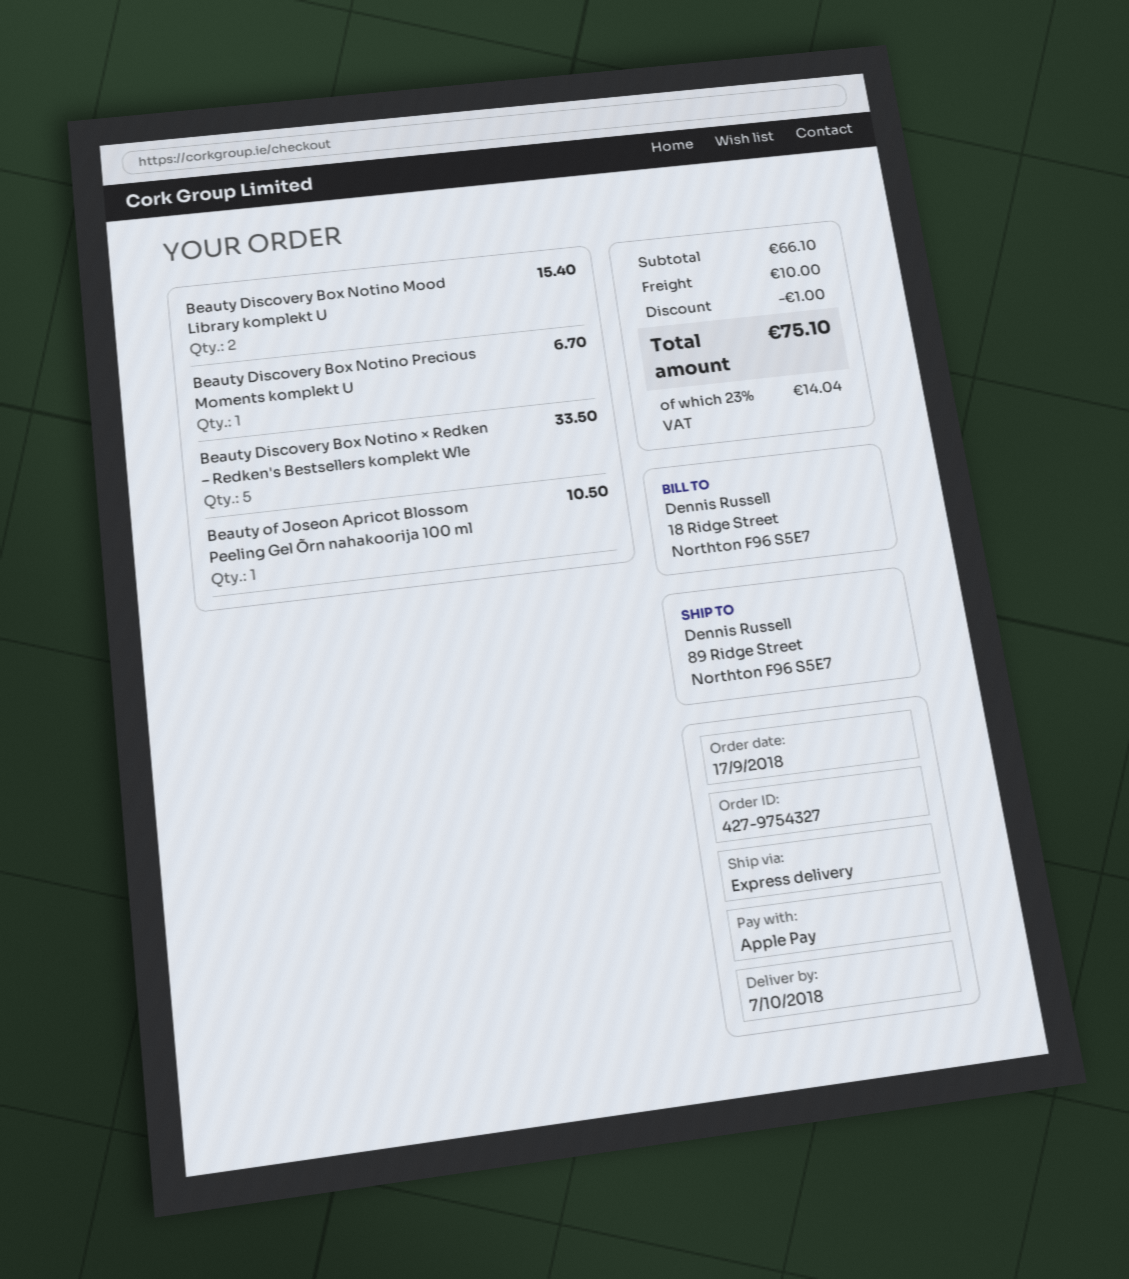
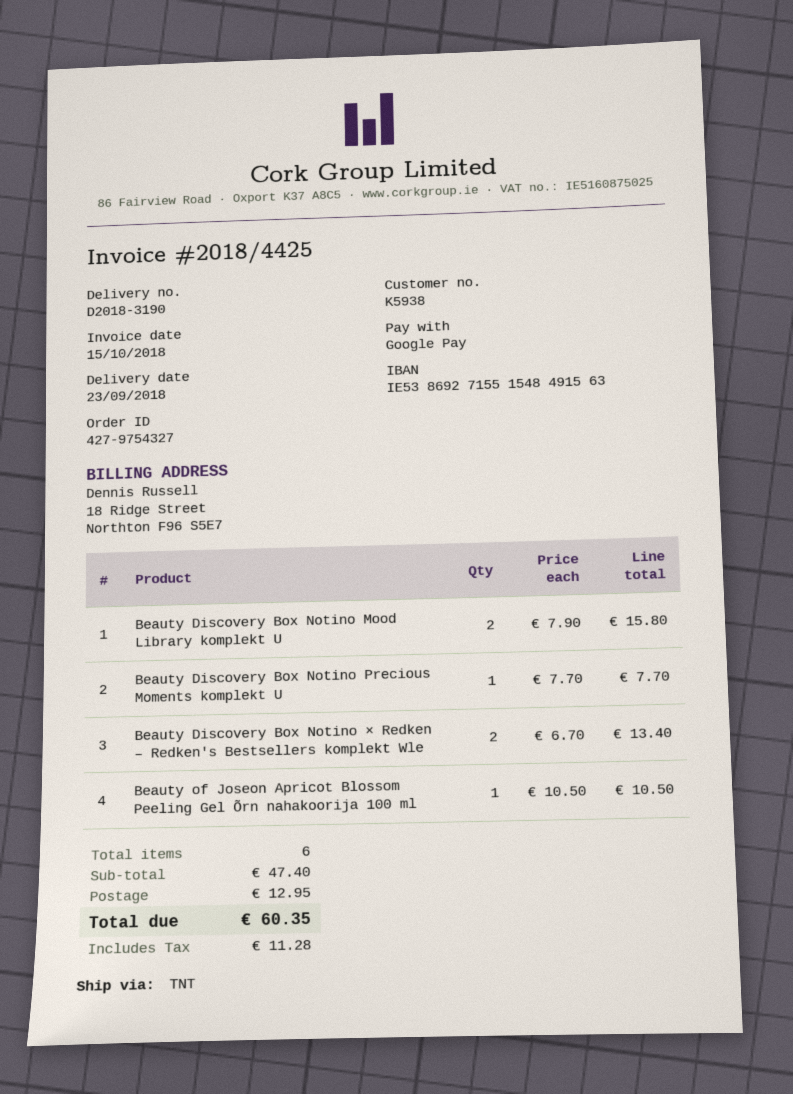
delivery date: 2018-10-07 -> 2018-09-23
payment method: Apple Pay -> Google Pay
shipping method: express -> TNT
Beauty Discovery Box Notino Mood Library komplekt U: 2 for 15.40 -> 2 for 15.80
Beauty Discovery Box Notino Precious Moments komplekt U: 1 for 6.70 -> 1 for 7.70
Beauty Discovery Box Notino × Redken – Redken's Bestsellers komplekt Wle: 5 for 33.50 -> 2 for 13.40
subtotal: 66.10 -> 47.40
discount: 1.00 -> none
shipping: 10.00 -> 12.95
tax: 14.04 -> 11.28
total: 75.10 -> 60.35

